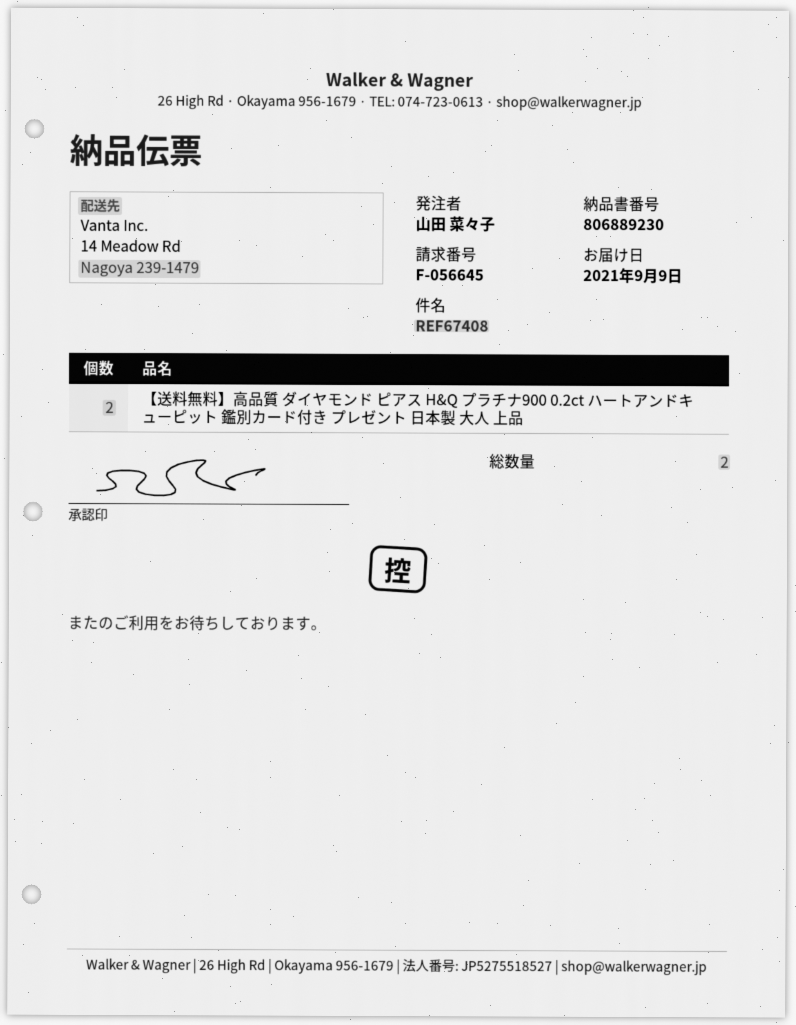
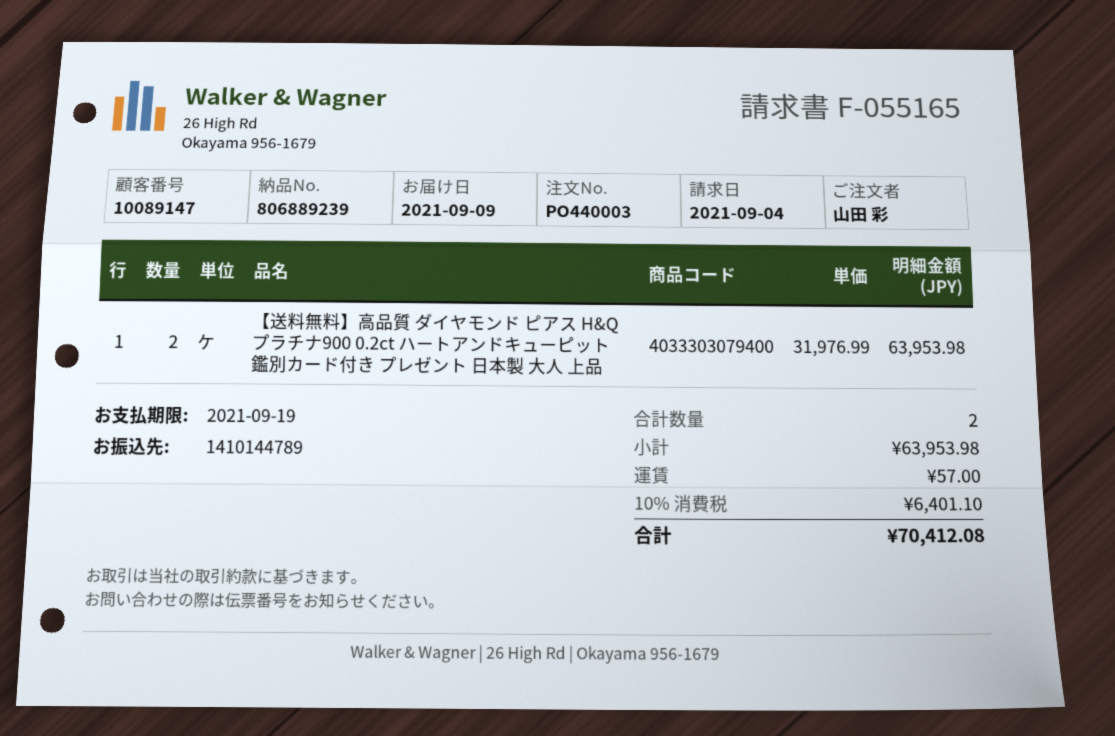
delivery note number: 806889230 -> 806889239
invoice number: F-056645 -> F-055165
ordered by: 山田 菜々子 -> 山田 彩

